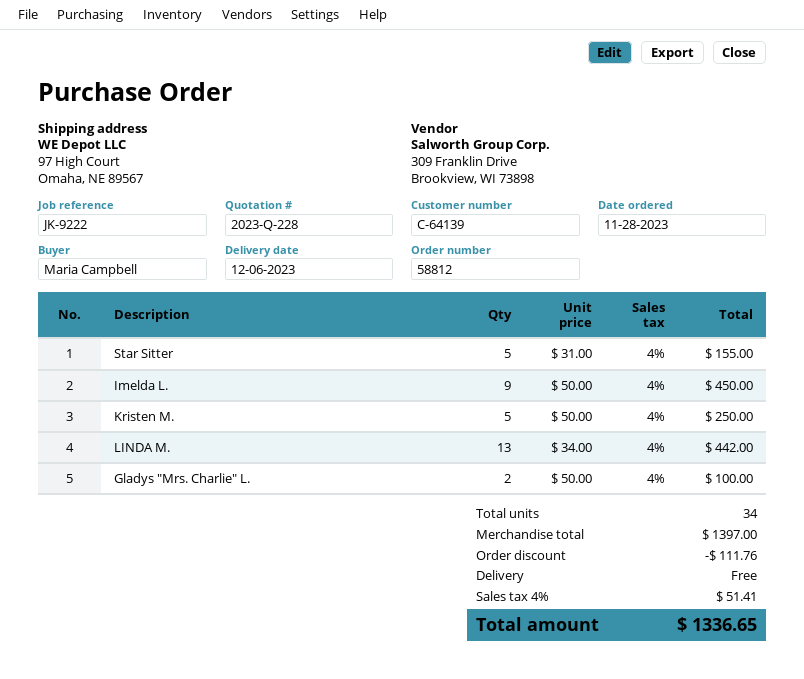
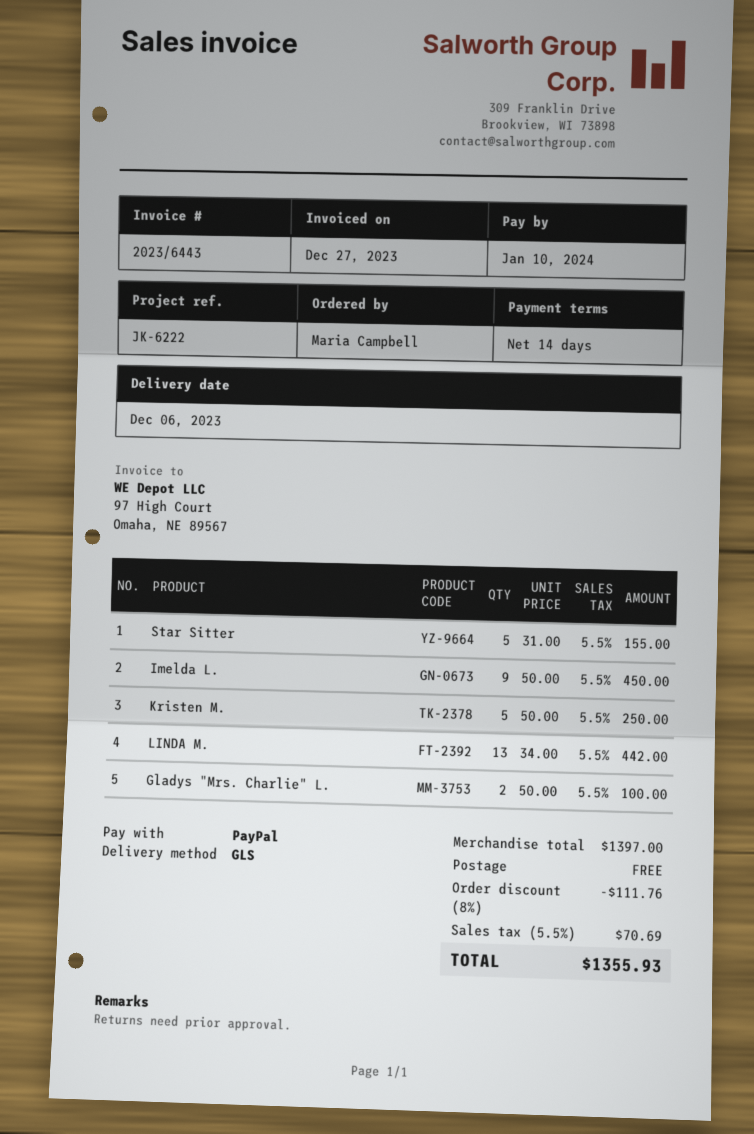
reference: JK-9222 -> JK-6222
tax: 4% = 51.41 -> 5.5% = 70.69
total: 1336.65 -> 1355.93

